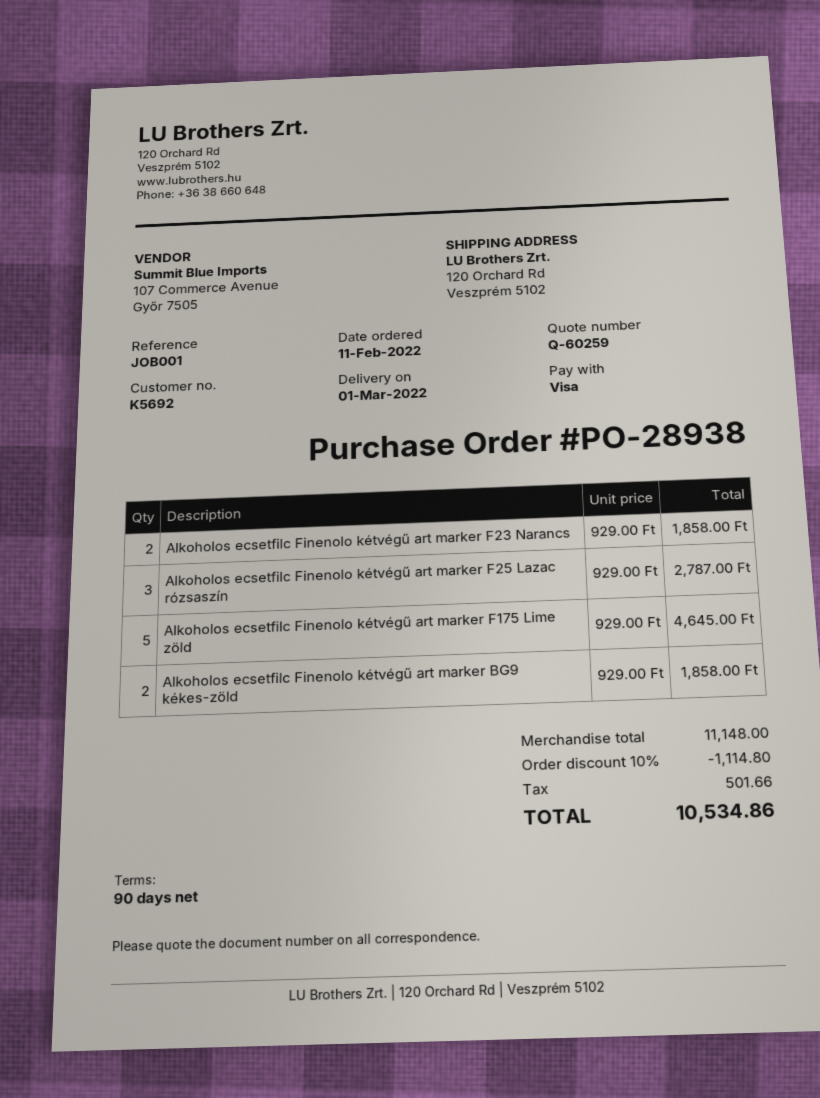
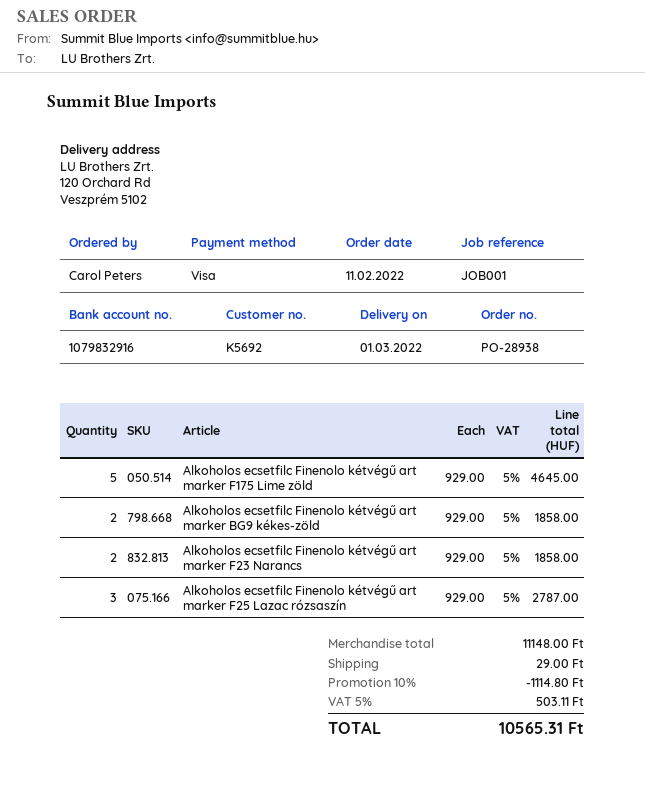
shipping: none -> 29.00
tax: 501.66 -> 503.11
total: 10534.86 -> 10565.31

